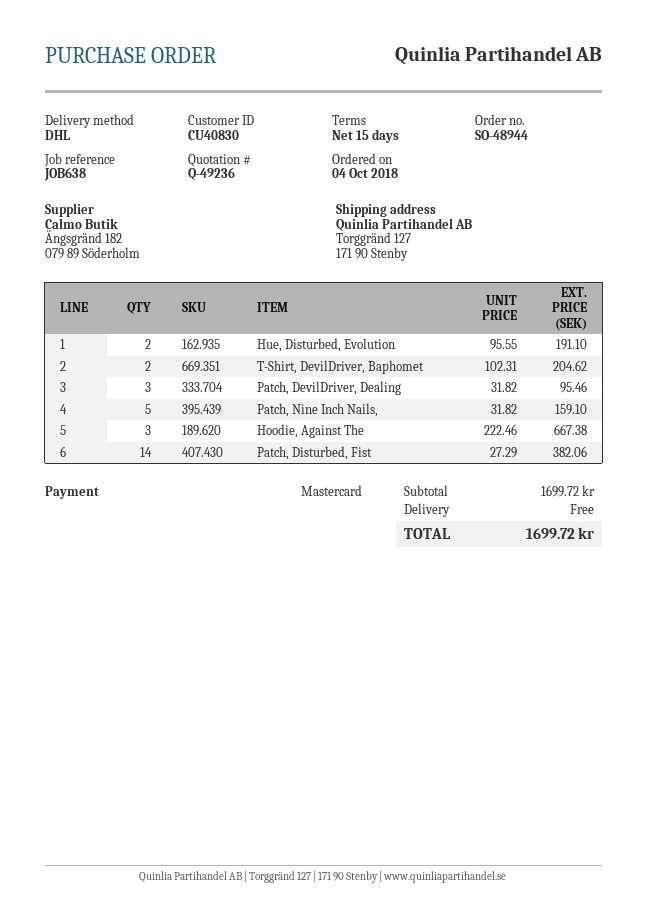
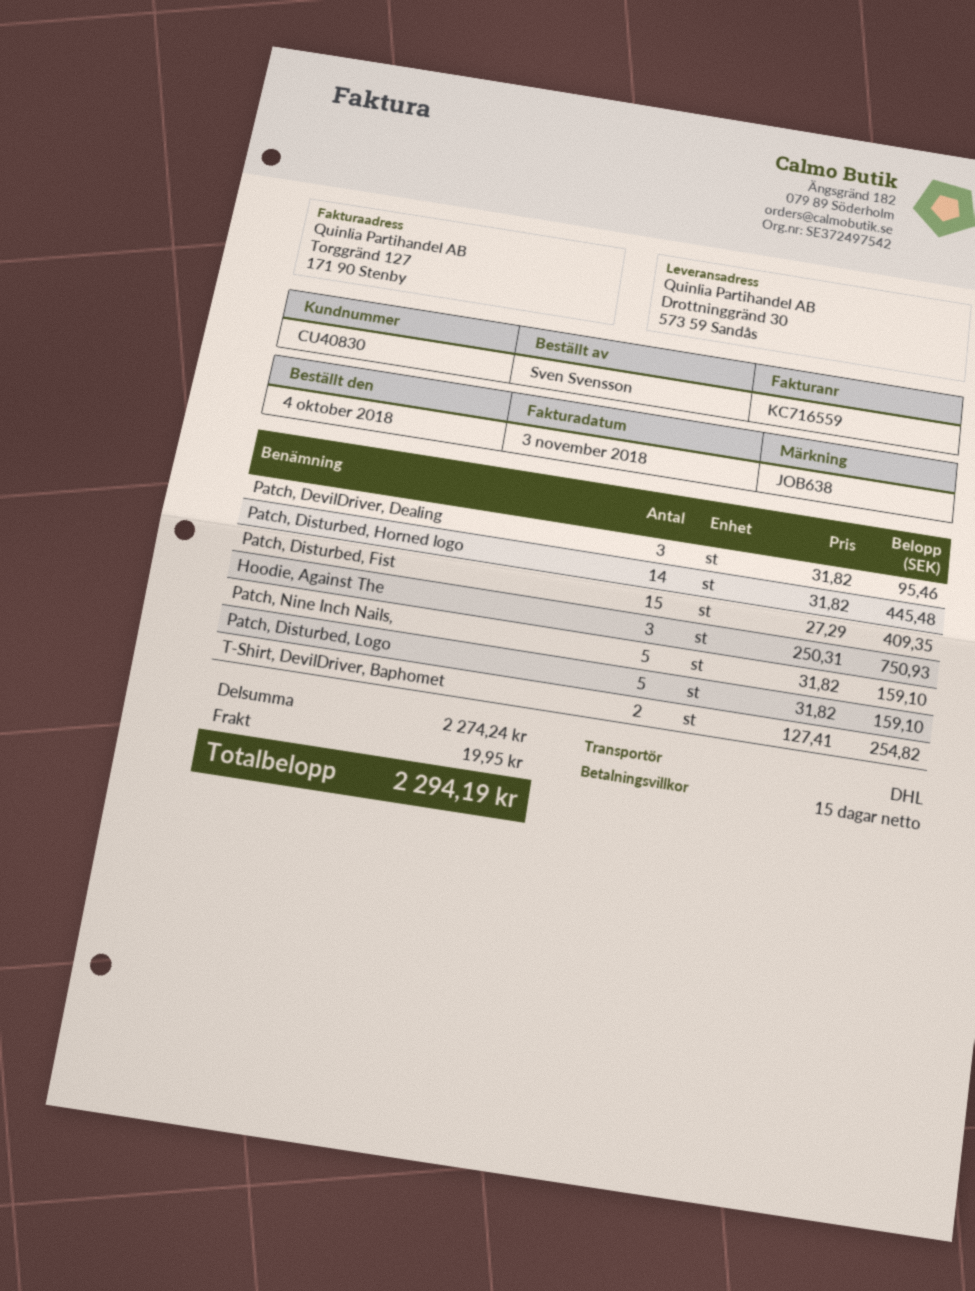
ship to: Torggränd 127, 171 90 Stenby -> Drottninggränd 30, 573 59 Sandås
Hue, Disturbed, Evolution: 2 x 95.55 = 191.10 -> none
T-Shirt, DevilDriver, Baphomet: 2 x 102.31 = 204.62 -> 2 x 127.41 = 254.82
Hoodie, Against The: 3 x 222.46 = 667.38 -> 3 x 250.31 = 750.93
Patch, Disturbed, Fist: 14 x 27.29 = 382.06 -> 15 x 27.29 = 409.35
Patch, Disturbed, Horned logo: none -> 14 x 31.82 = 445.48
Patch, Disturbed, Logo: none -> 5 x 31.82 = 159.10
subtotal: 1699.72 -> 2274.24
shipping: 0.00 -> 19.95
total: 1699.72 -> 2294.19

